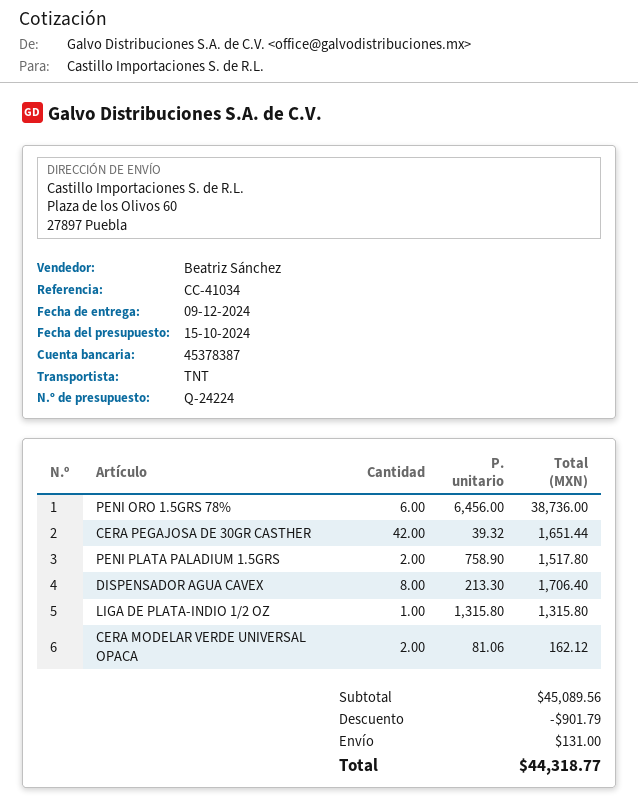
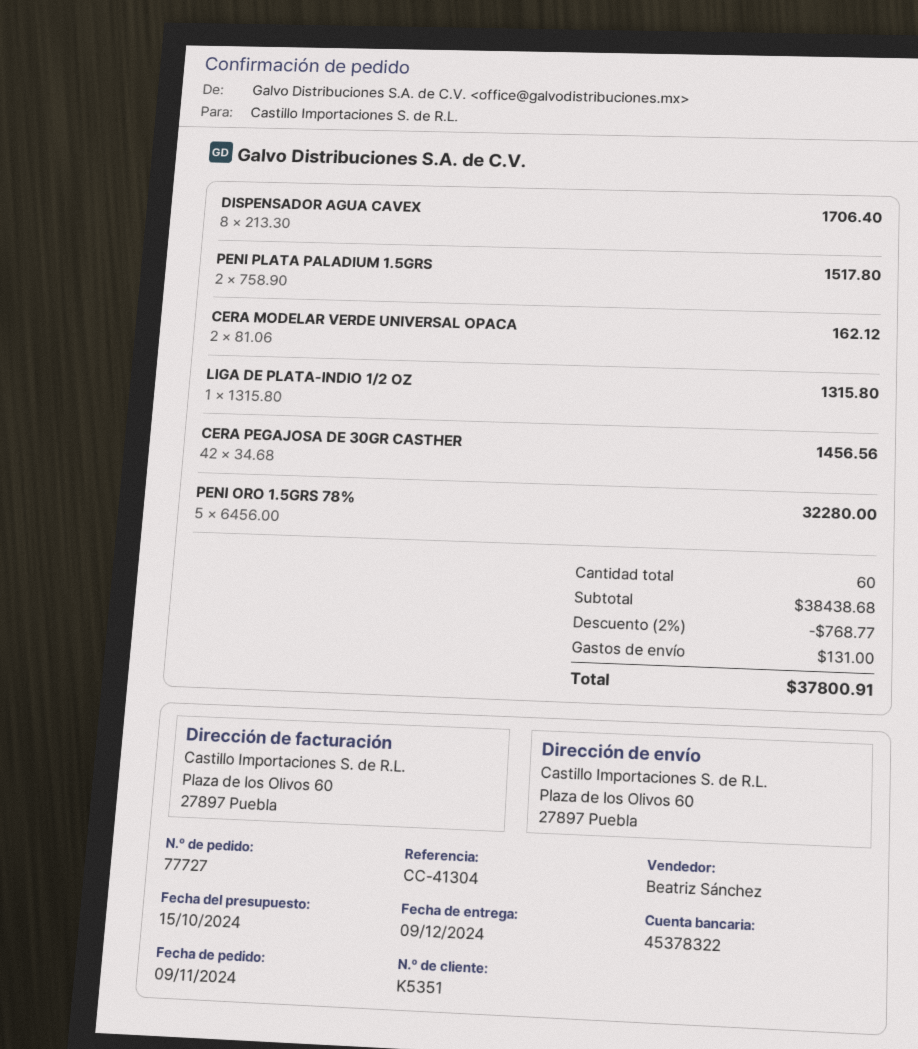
reference: CC-41034 -> CC-41304
bank account: 45378387 -> 45378322
PENI ORO 1.5GRS 78%: 6 x 6456.00 = 38736.00 -> 5 x 6456.00 = 32280.00
CERA PEGAJOSA DE 30GR CASTHER: 42 x 39.32 = 1651.44 -> 42 x 34.68 = 1456.56
subtotal: 45089.56 -> 38438.68
discount: 901.79 -> 768.77
total: 44318.77 -> 37800.91

